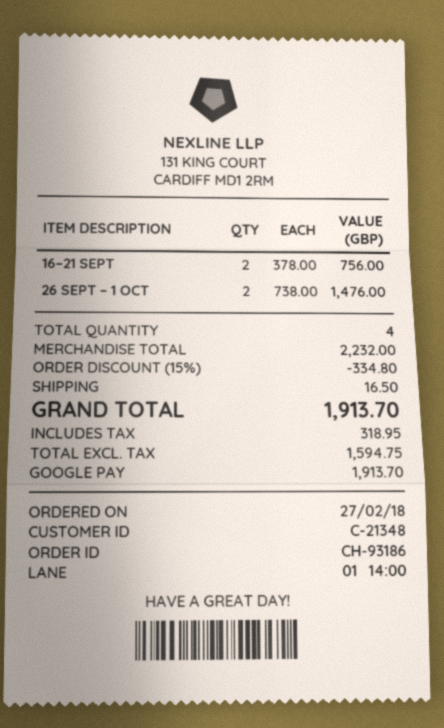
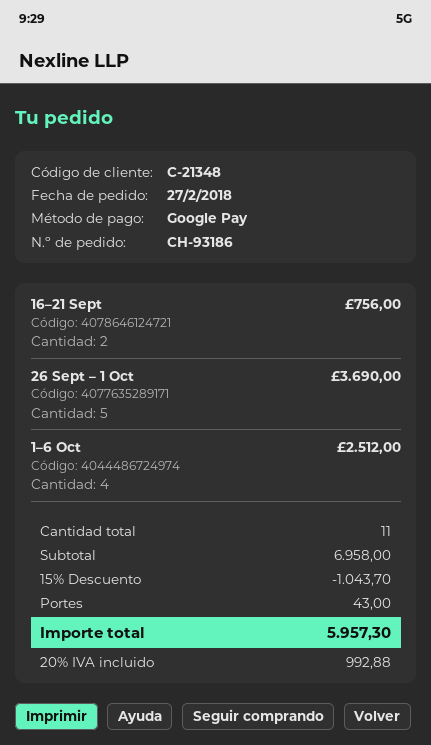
26 SEPT – 1 OCT: 2 for 1476.00 -> 5 for 3690.00
1–6 Oct: none -> 4 for 2512.00
total quantity: 4 -> 11
subtotal: 2232.00 -> 6958.00
discount: 15% = 334.80 -> 15% = 1043.70
shipping: 16.50 -> 43.00
tax: 318.95 -> 992.88
total: 1913.70 -> 5957.30

